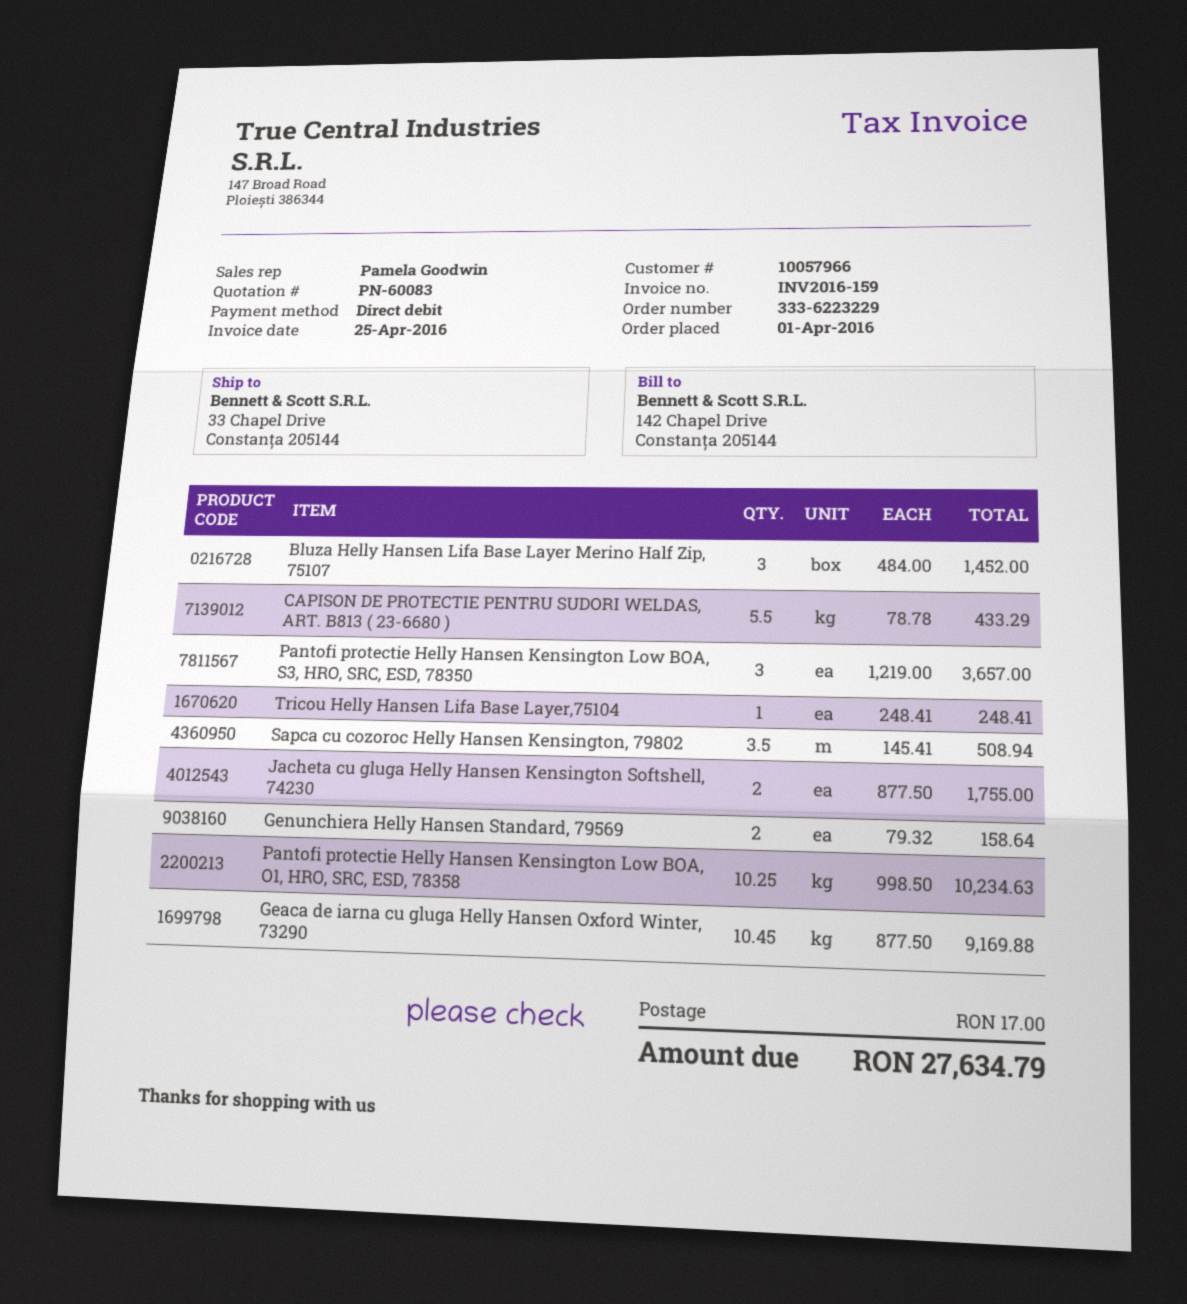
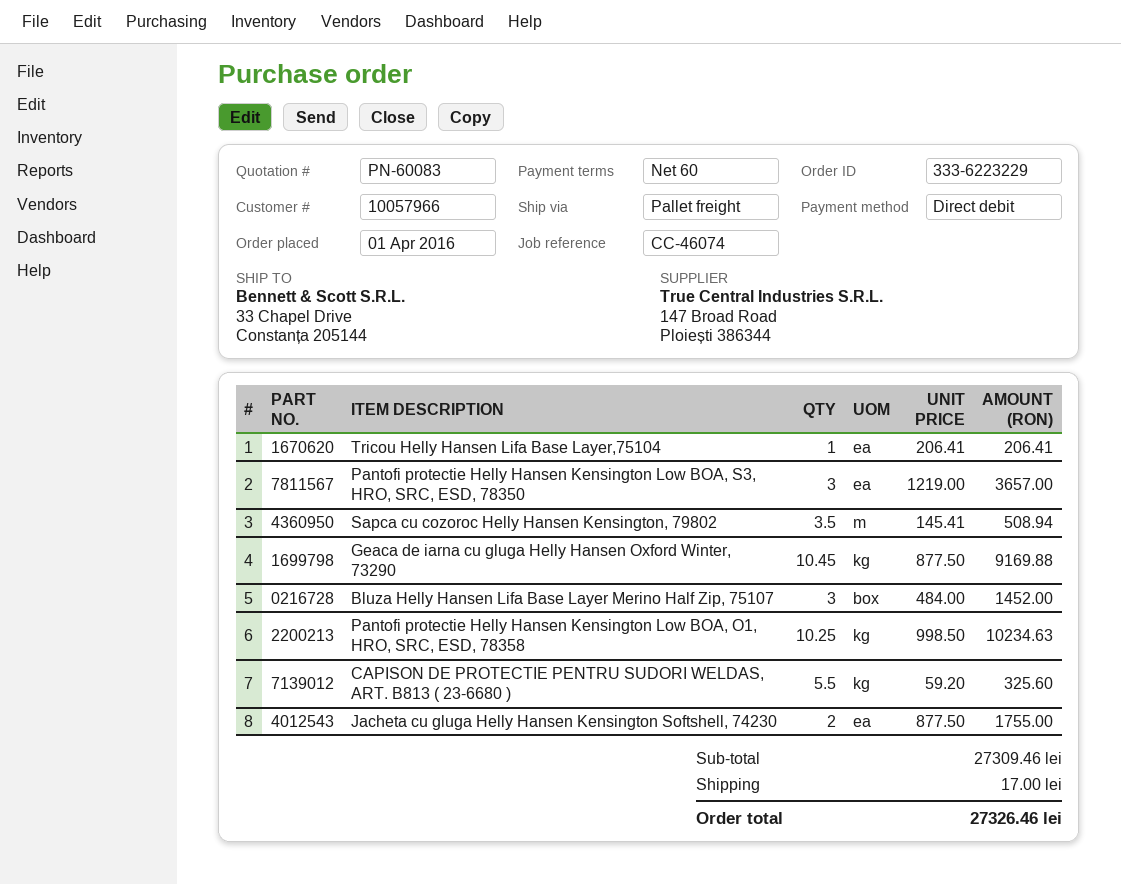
CAPISON DE PROTECTIE PENTRU SUDORI WELDAS, ART. B813 ( 23-6680 ): 5.5 x 78.78 = 433.29 -> 5.5 x 59.20 = 325.60
Tricou Helly Hansen Lifa Base Layer,75104: 1 x 248.41 = 248.41 -> 1 x 206.41 = 206.41
Genunchiera Helly Hansen Standard, 79569: 2 x 79.32 = 158.64 -> none
total: 27634.79 -> 27326.46

